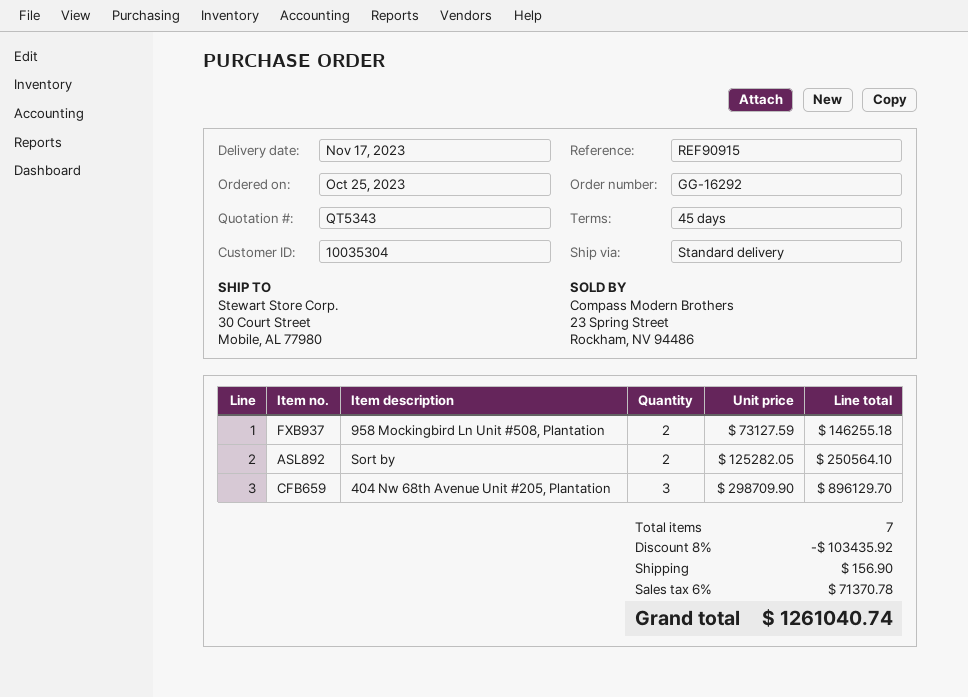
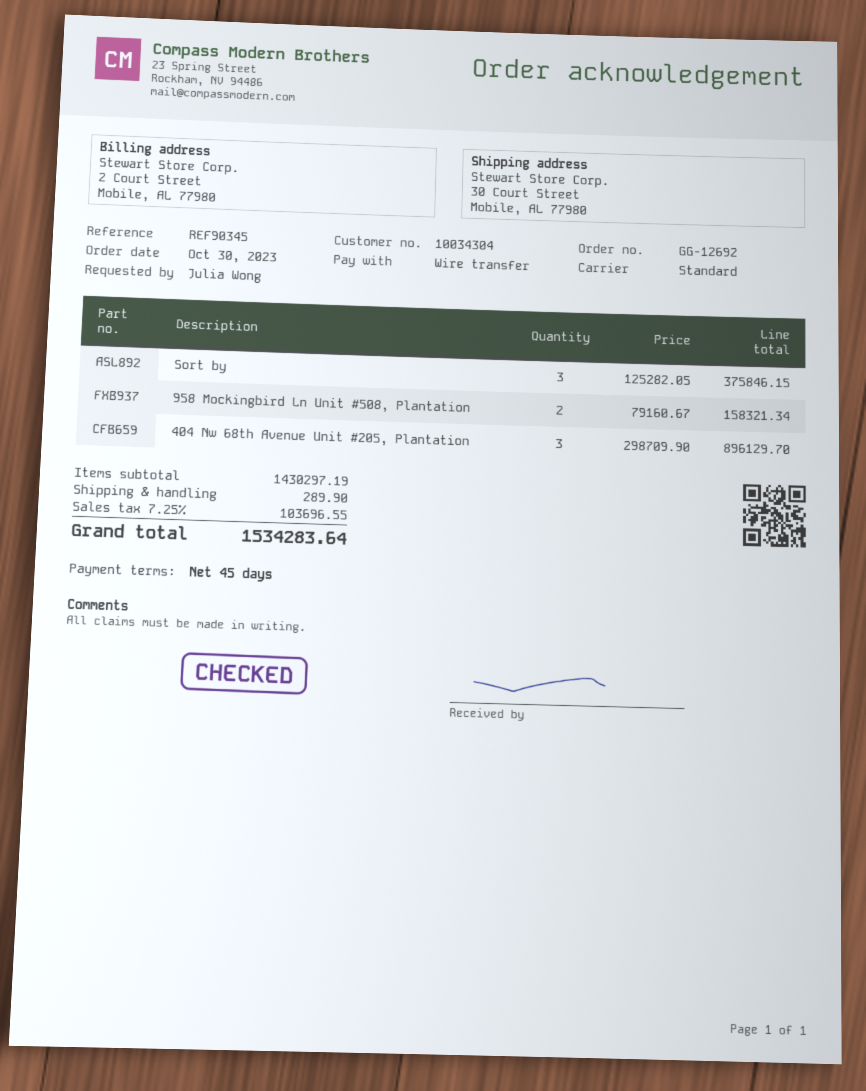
order number: GG-16292 -> GG-12692
order date: 2023-10-25 -> 2023-10-30
customer number: 10035304 -> 10034304
reference: REF90915 -> REF90345
958 Mockingbird Ln Unit #508, Plantation: 2 x 73127.59 = 146255.18 -> 2 x 79160.67 = 158321.34
Sort by: 2 x 125282.05 = 250564.10 -> 3 x 125282.05 = 375846.15
discount: 8% = 103435.92 -> none
shipping: 156.90 -> 289.90
tax: 6% = 71370.78 -> 7.25% = 103696.55
total: 1261040.74 -> 1534283.64

